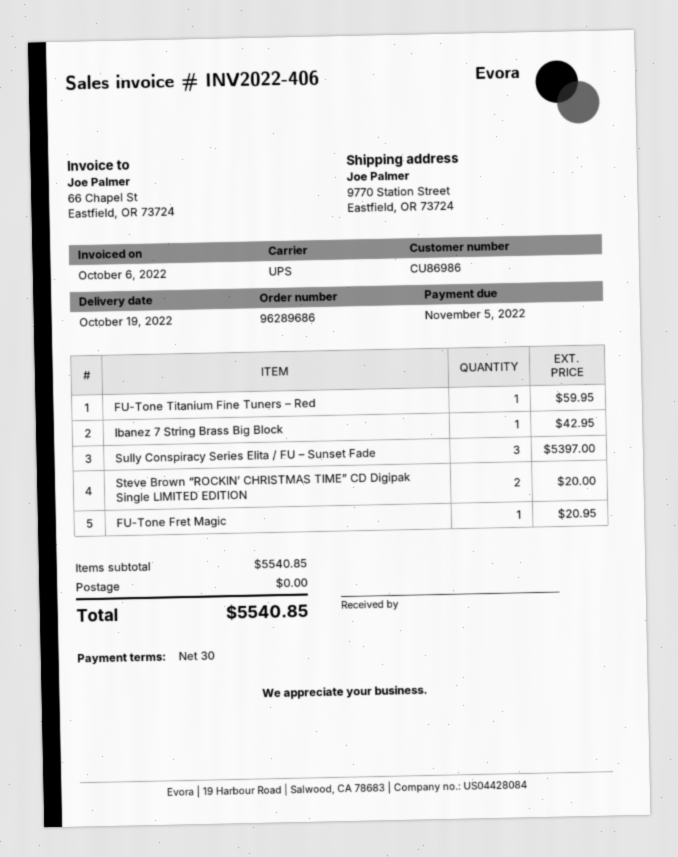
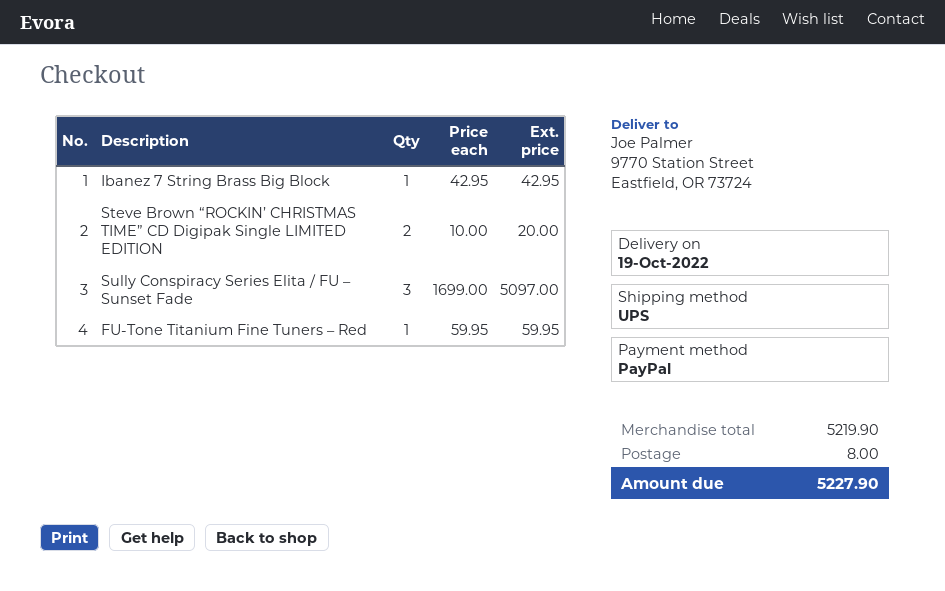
Sully Conspiracy Series Elita / FU – Sunset Fade: 3 for 5397.00 -> 3 for 5097.00
FU-Tone Fret Magic: 1 for 20.95 -> none
subtotal: 5540.85 -> 5219.90
shipping: 0.00 -> 8.00
total: 5540.85 -> 5227.90

